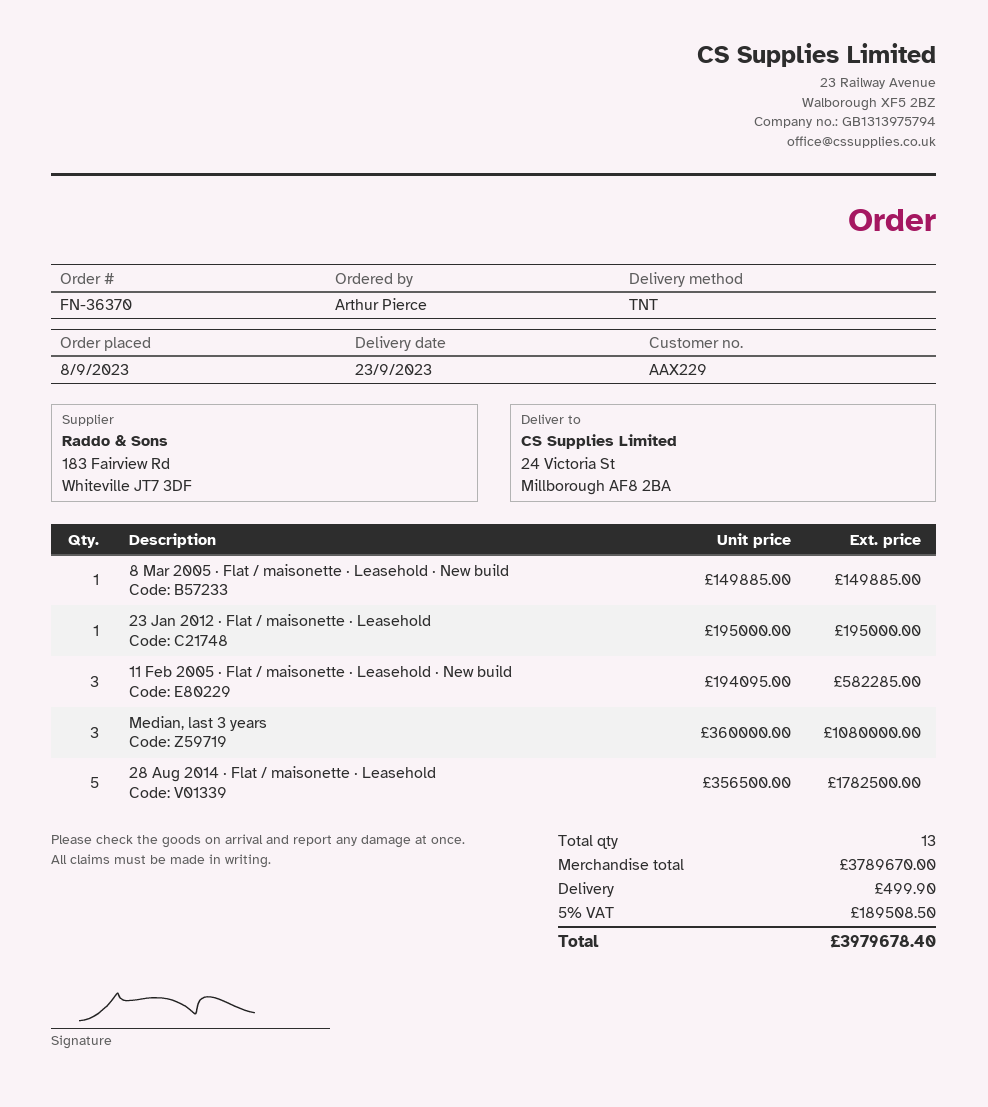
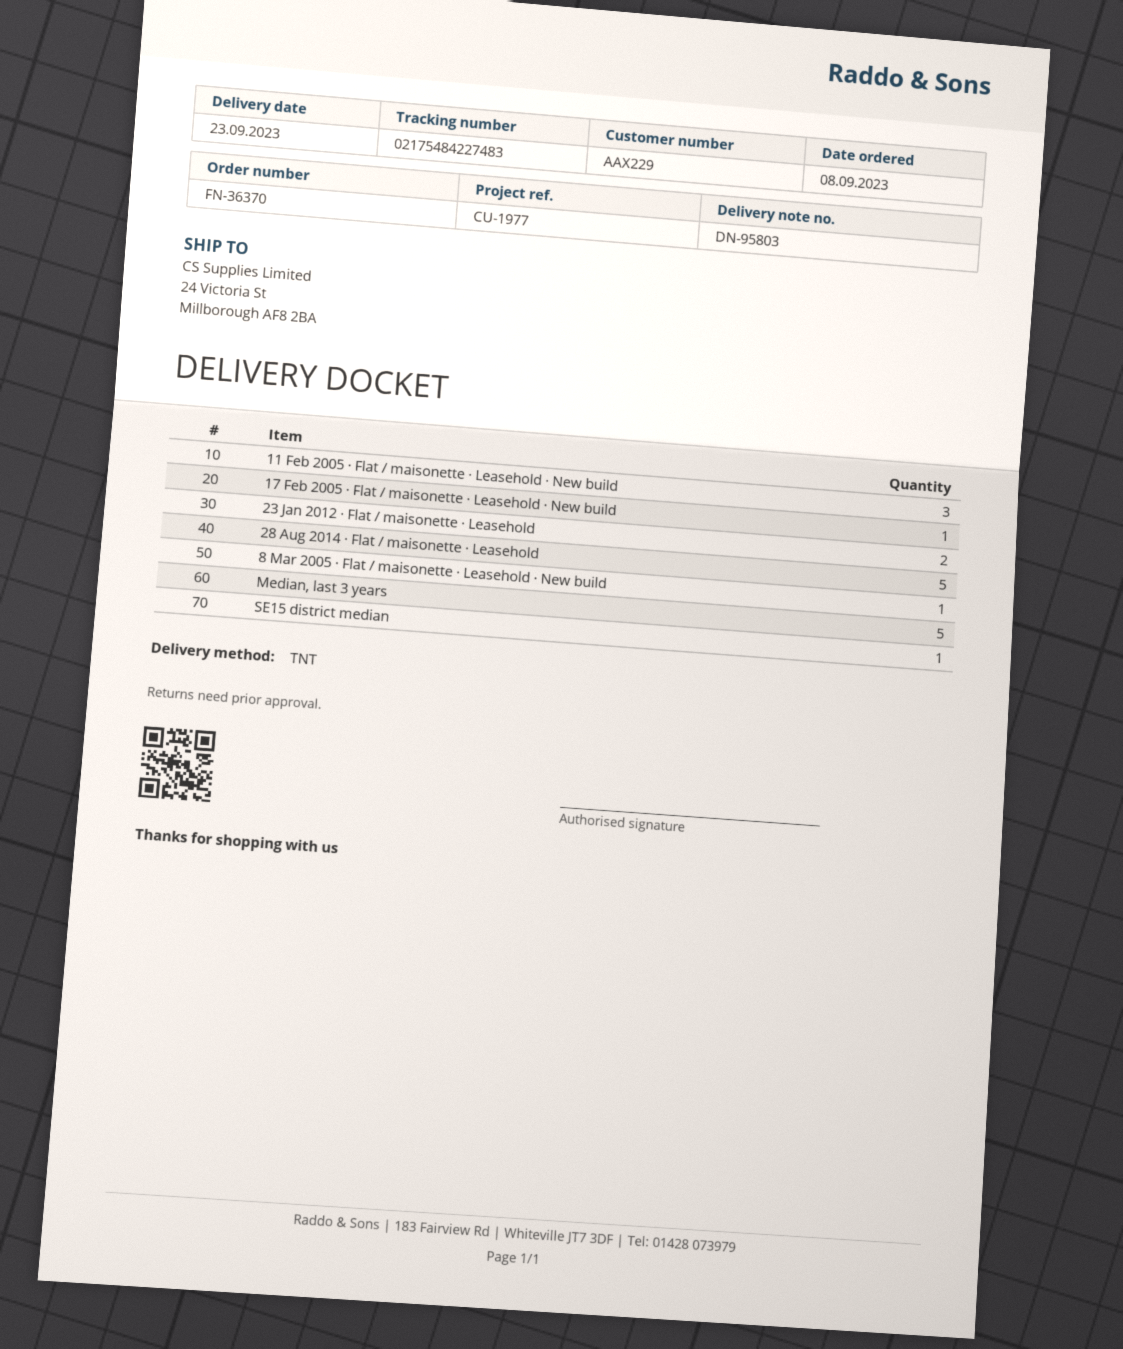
23 Jan 2012 · Flat / maisonette · Leasehold: 1 -> 2
Median, last 3 years: 3 -> 5
17 Feb 2005 · Flat / maisonette · Leasehold · New build: none -> 1
SE15 district median: none -> 1

